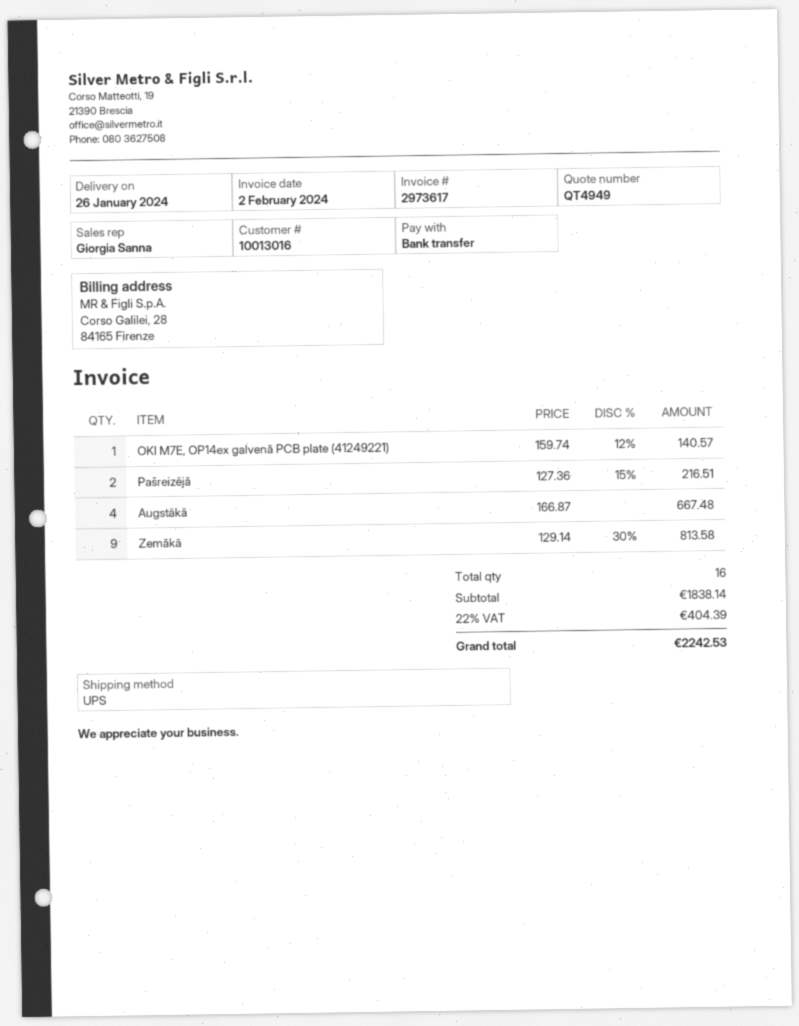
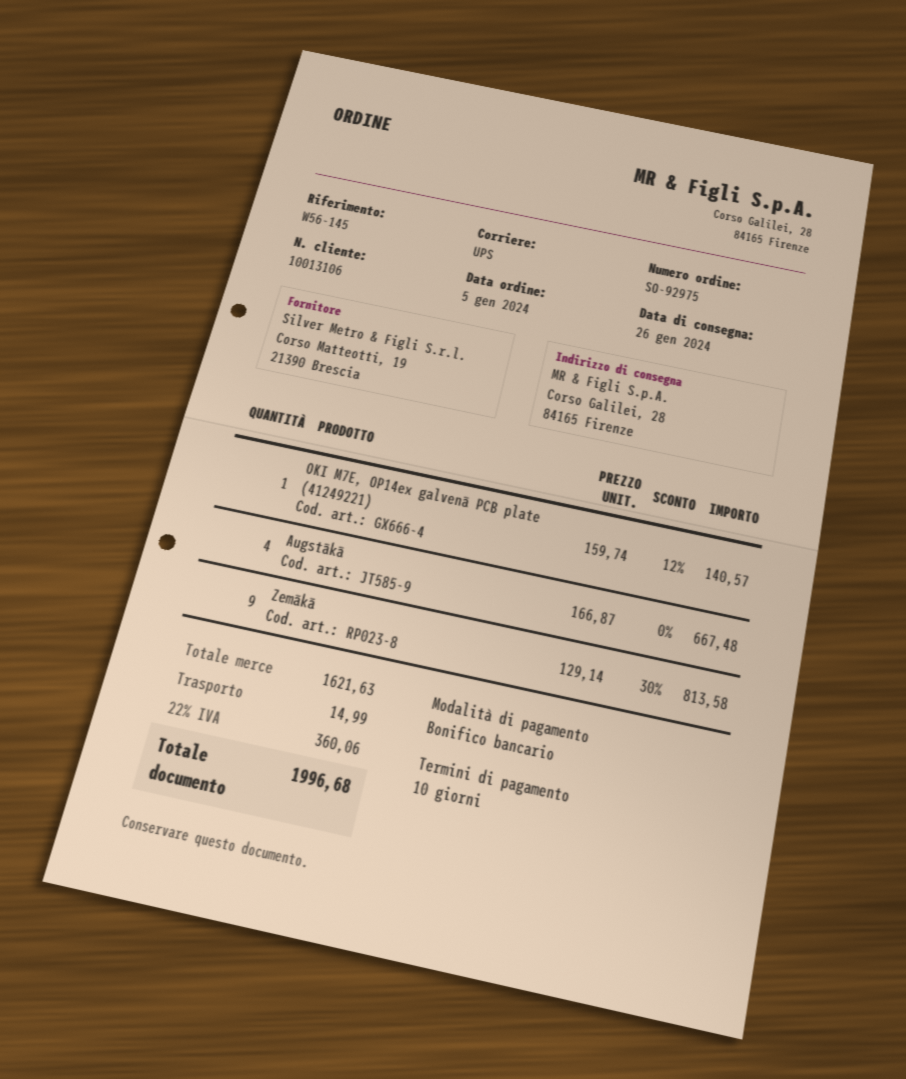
customer number: 10013016 -> 10013106
Pašreizējā: 2 x 127.36 - 15% = 216.51 -> none
subtotal: 1838.14 -> 1621.63
shipping: none -> 14.99
tax: 22% = 404.39 -> 22% = 360.06
total: 2242.53 -> 1996.68

